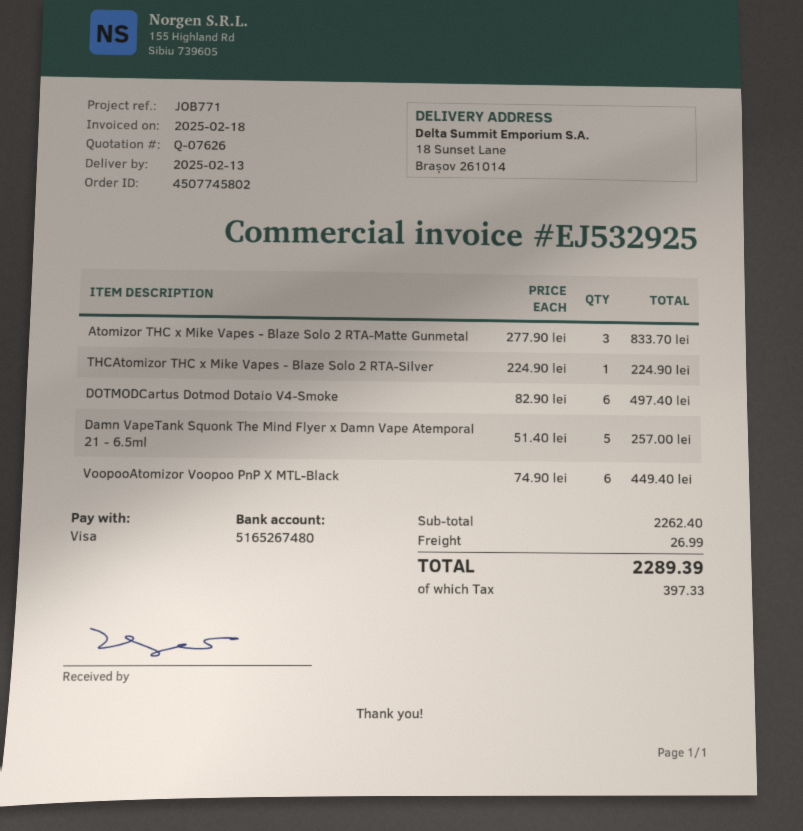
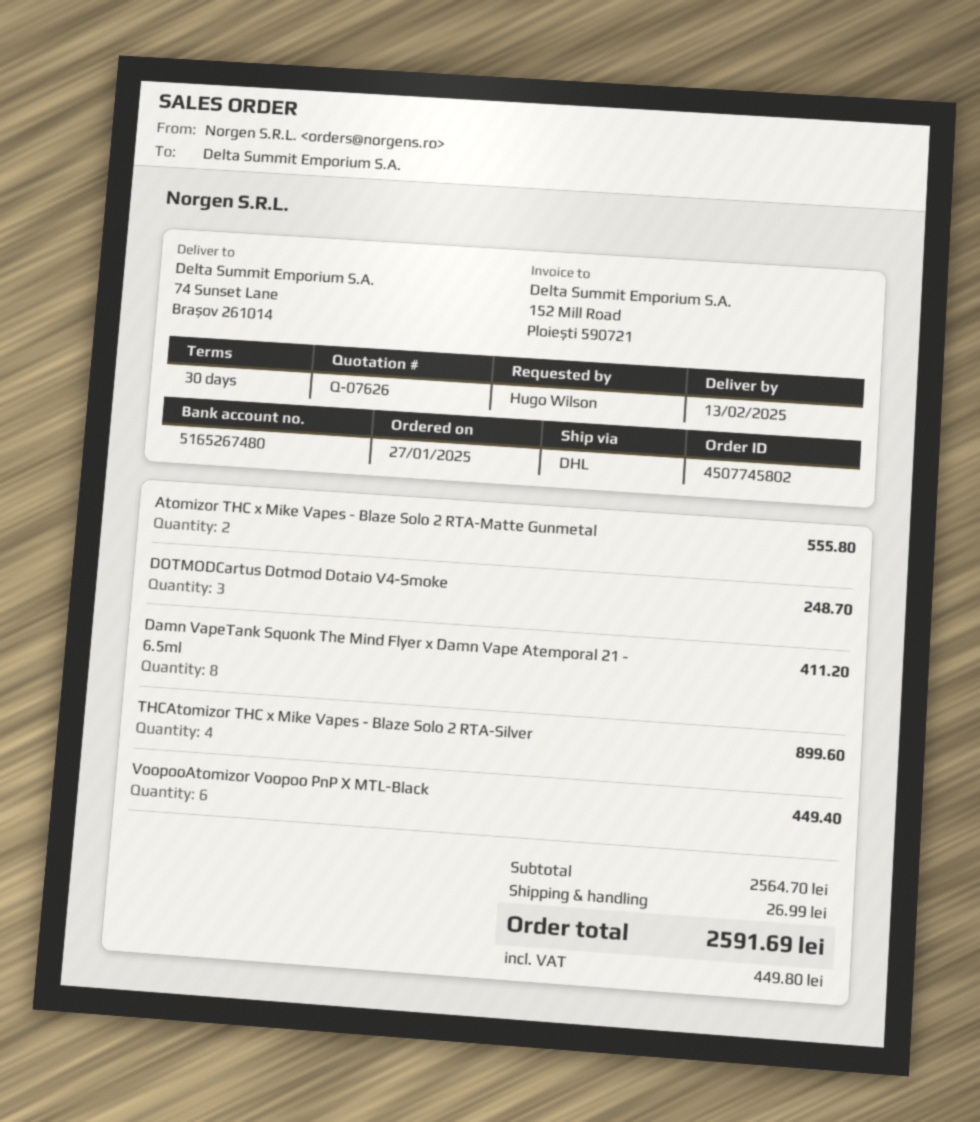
ship to: 18 Sunset Lane, Brașov 261014 -> 74 Sunset Lane, Brașov 261014
Atomizor THC x Mike Vapes - Blaze Solo 2 RTA-Matte Gunmetal: 3 for 833.70 -> 2 for 555.80
THCAtomizor THC x Mike Vapes - Blaze Solo 2 RTA-Silver: 1 for 224.90 -> 4 for 899.60
DOTMODCartus Dotmod Dotaio V4-Smoke: 6 for 497.40 -> 3 for 248.70
Damn VapeTank Squonk The Mind Flyer x Damn Vape Atemporal 21 - 6.5ml: 5 for 257.00 -> 8 for 411.20
subtotal: 2262.40 -> 2564.70
tax: 397.33 -> 449.80
total: 2289.39 -> 2591.69

